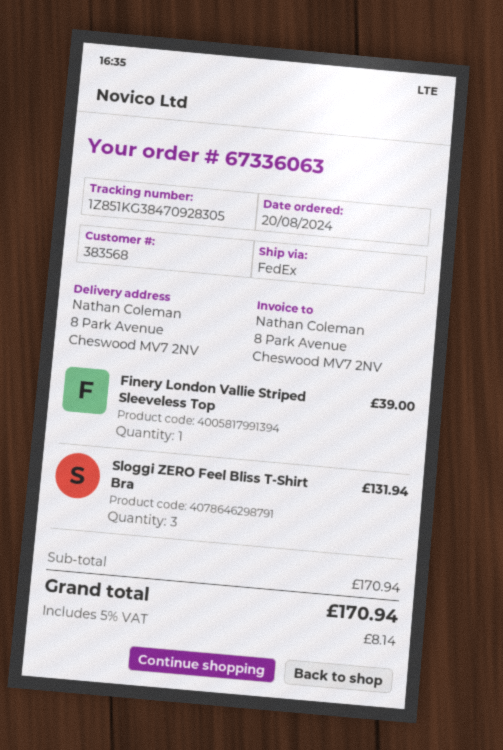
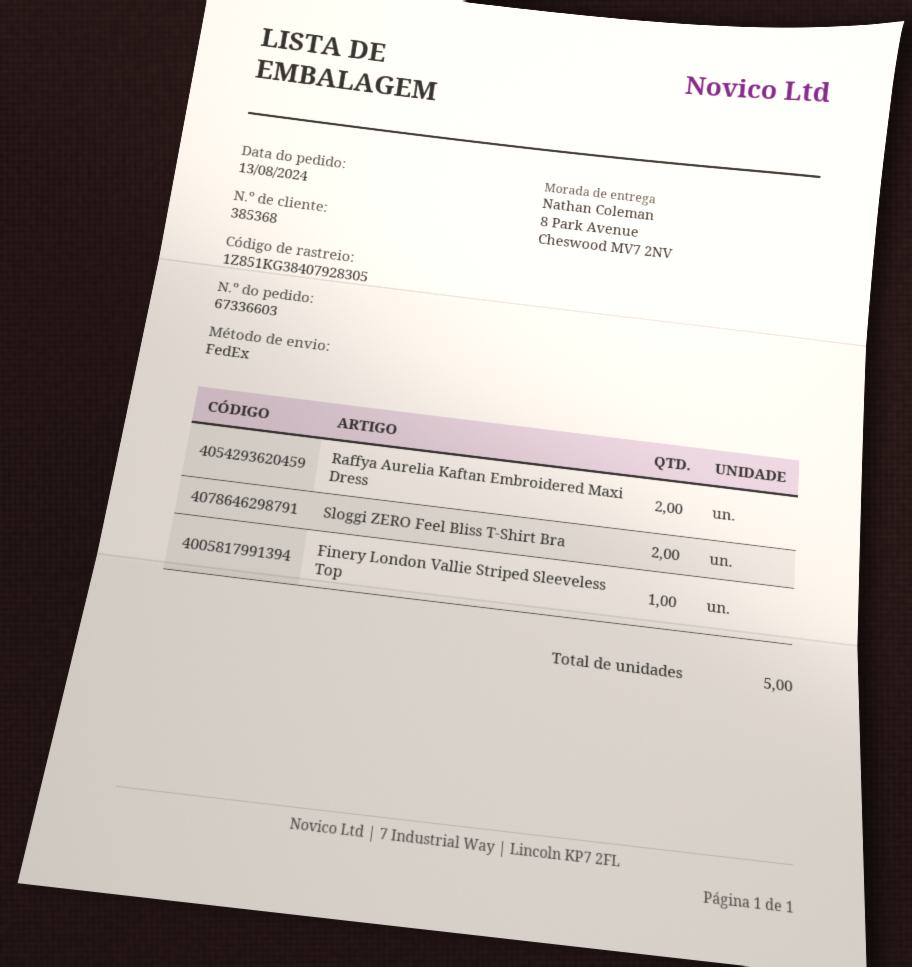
order number: 67336063 -> 67336603
order date: 2024-08-20 -> 2024-08-13
customer number: 383568 -> 385368
tracking number: 1Z851KG38470928305 -> 1Z851KG38407928305
Sloggi ZERO Feel Bliss T-Shirt Bra: 3 -> 2
Raffya Aurelia Kaftan Embroidered Maxi Dress: none -> 2

